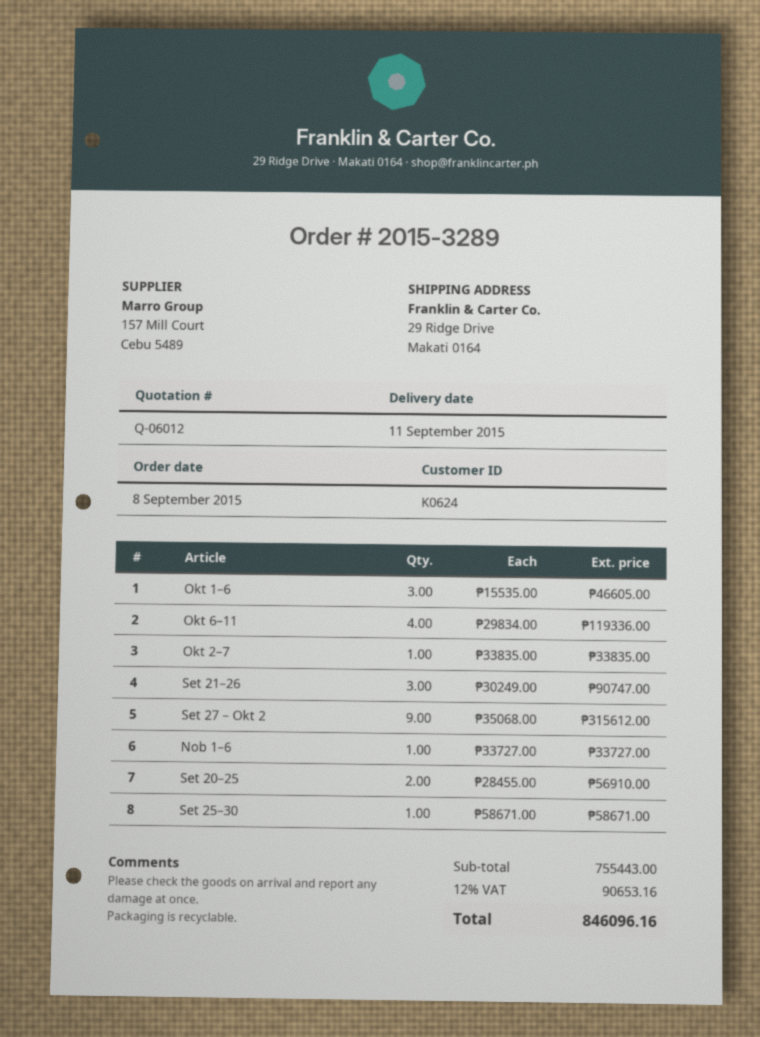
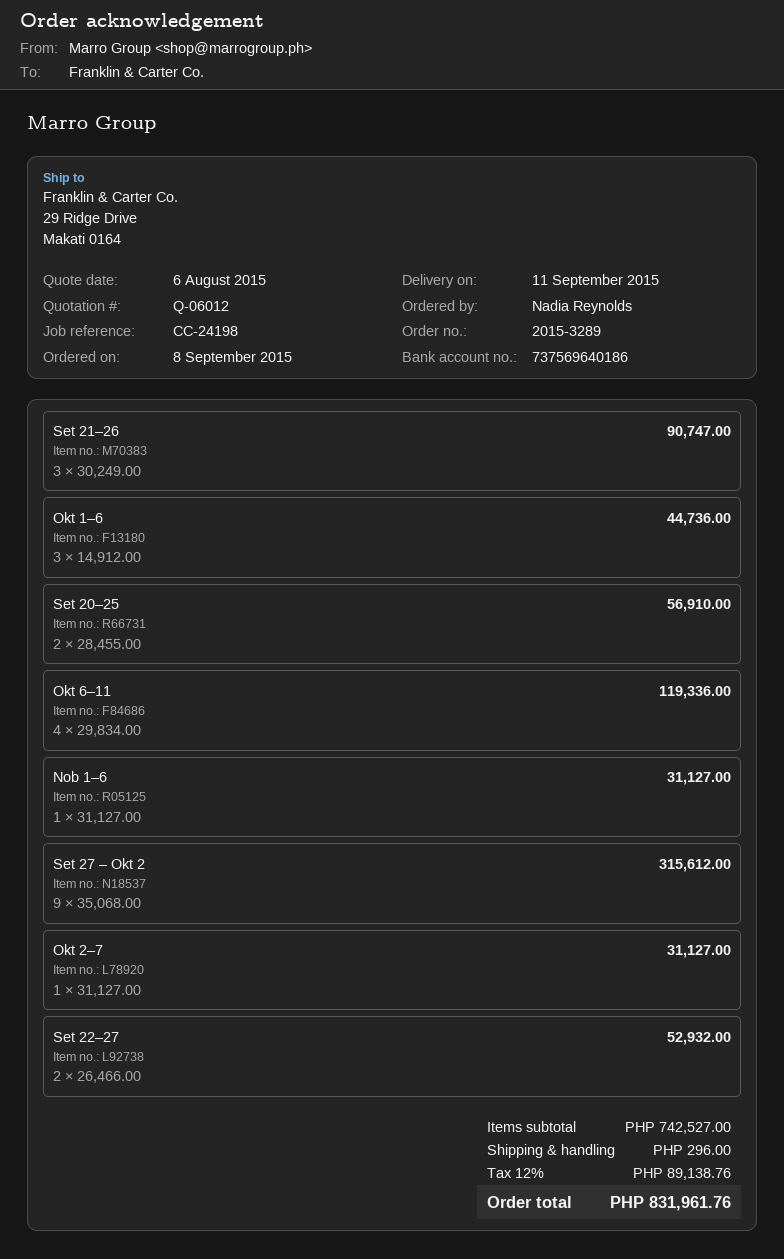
Okt 1–6: 3 x 15535.00 = 46605.00 -> 3 x 14912.00 = 44736.00
Okt 2–7: 1 x 33835.00 = 33835.00 -> 1 x 31127.00 = 31127.00
Nob 1–6: 1 x 33727.00 = 33727.00 -> 1 x 31127.00 = 31127.00
Set 25–30: 1 x 58671.00 = 58671.00 -> none
Set 22–27: none -> 2 x 26466.00 = 52932.00
subtotal: 755443.00 -> 742527.00
shipping: none -> 296.00
tax: 12% = 90653.16 -> 12% = 89138.76
total: 846096.16 -> 831961.76

